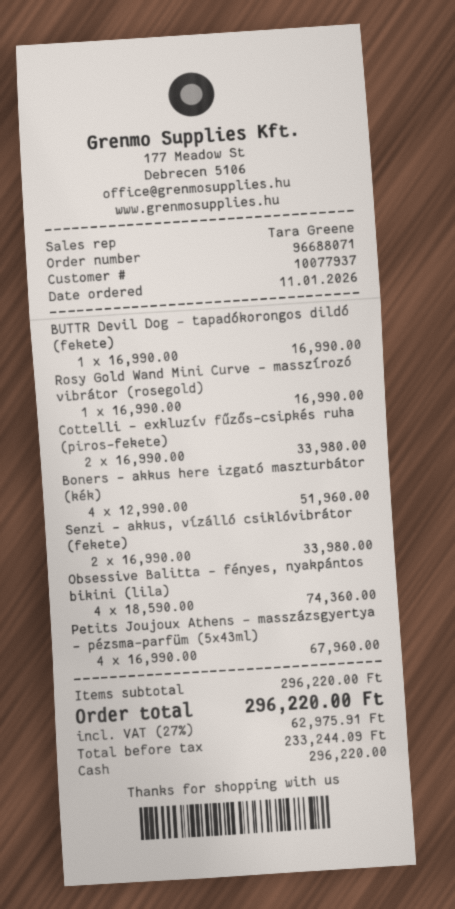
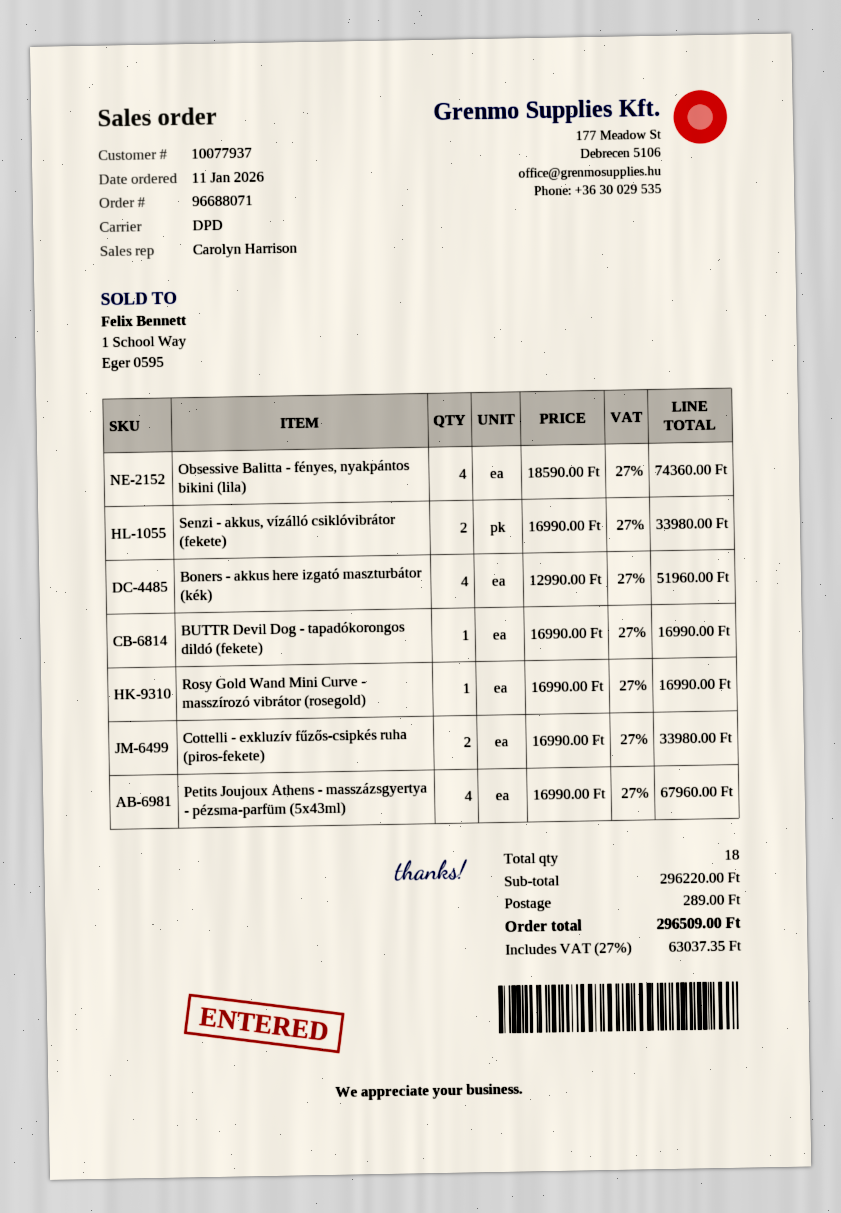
sales rep: Tara Greene -> Carolyn Harrison
shipping: none -> 289.00
tax: 27% = 62975.91 -> 27% = 63037.35
total: 296220.00 -> 296509.00

